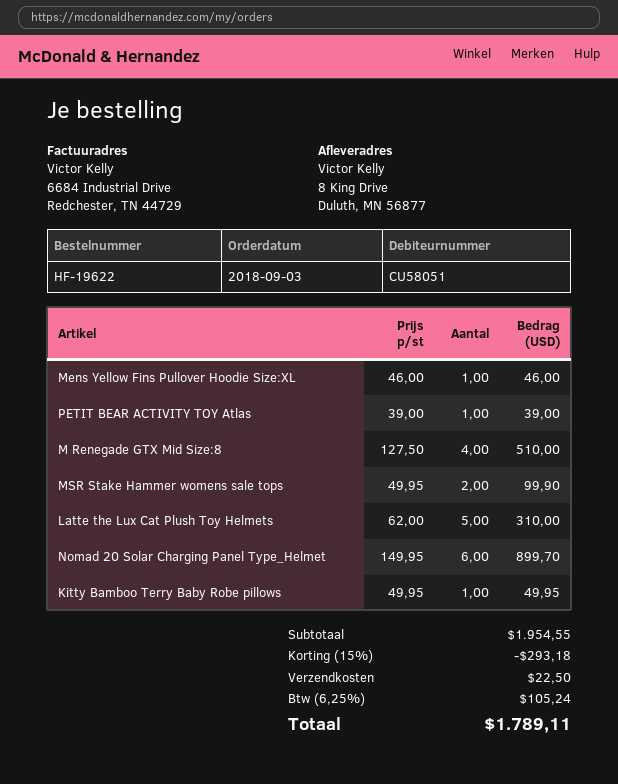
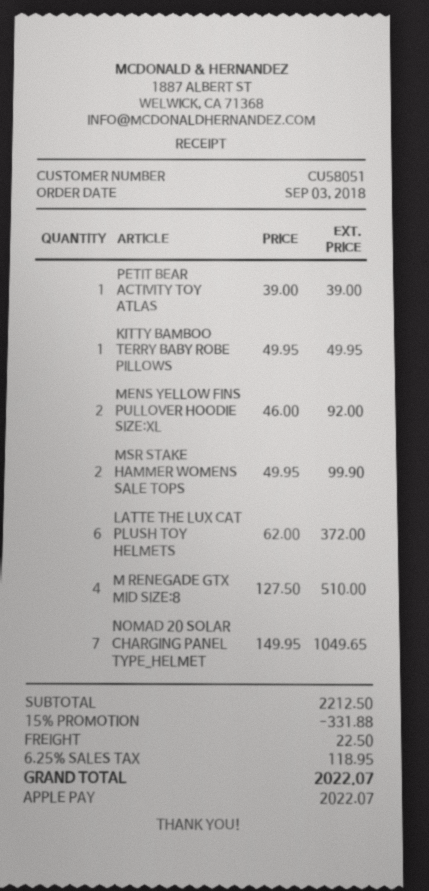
Mens Yellow Fins Pullover Hoodie Size:XL: 1 x 46.00 = 46.00 -> 2 x 46.00 = 92.00
Latte the Lux Cat Plush Toy Helmets: 5 x 62.00 = 310.00 -> 6 x 62.00 = 372.00
Nomad 20 Solar Charging Panel Type_Helmet: 6 x 149.95 = 899.70 -> 7 x 149.95 = 1049.65
subtotal: 1954.55 -> 2212.50
discount: 15% = 293.18 -> 15% = 331.88
tax: 6.25% = 105.24 -> 6.25% = 118.95
total: 1789.11 -> 2022.07

